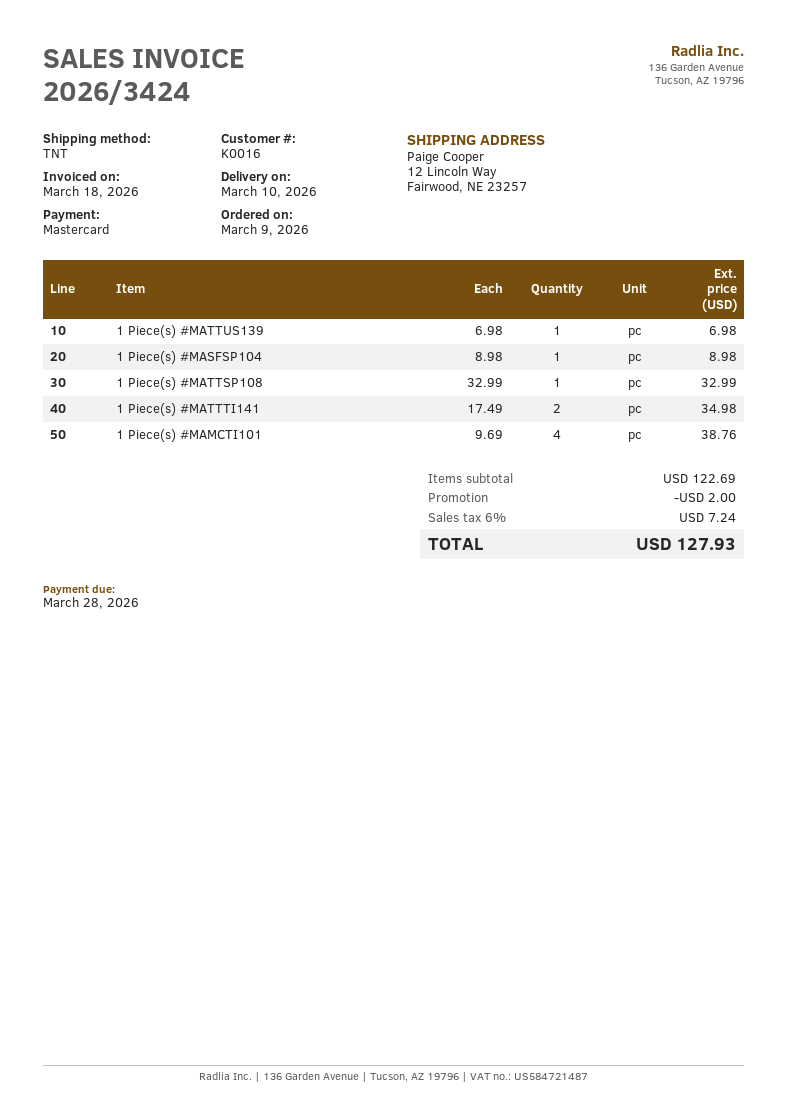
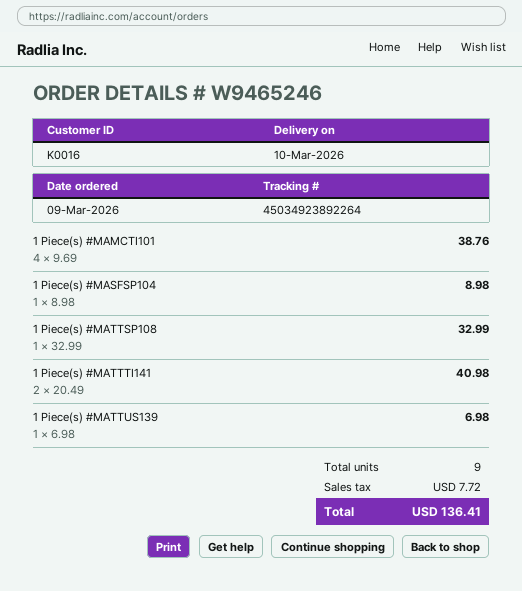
1 Piece(s) #MATTTI141: 2 x 17.49 = 34.98 -> 2 x 20.49 = 40.98
discount: 2.00 -> none
tax: 7.24 -> 7.72
total: 127.93 -> 136.41

